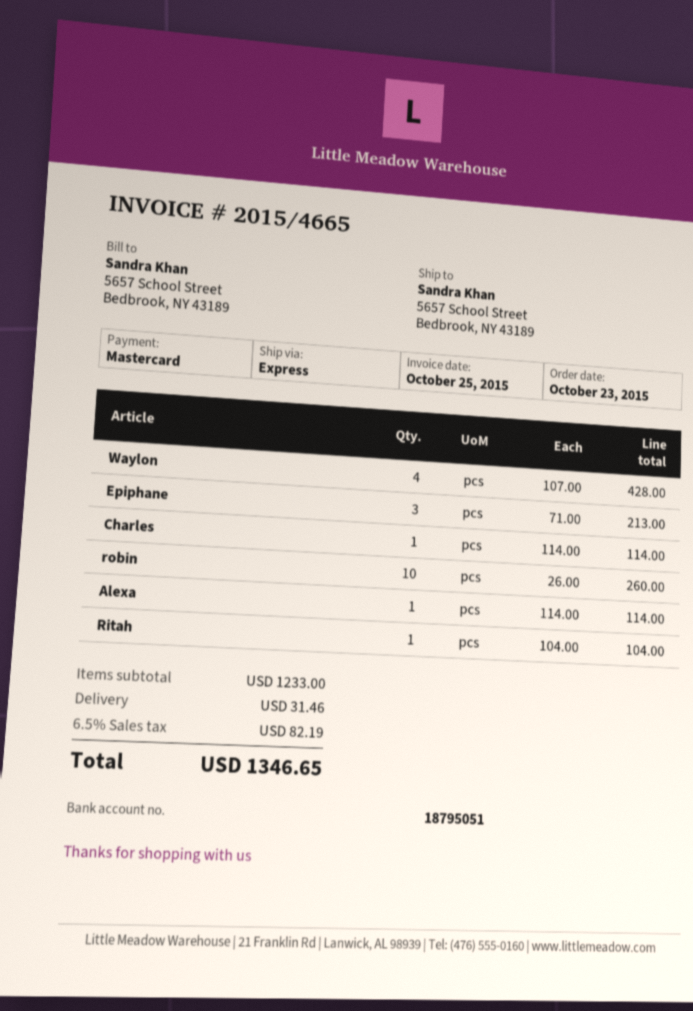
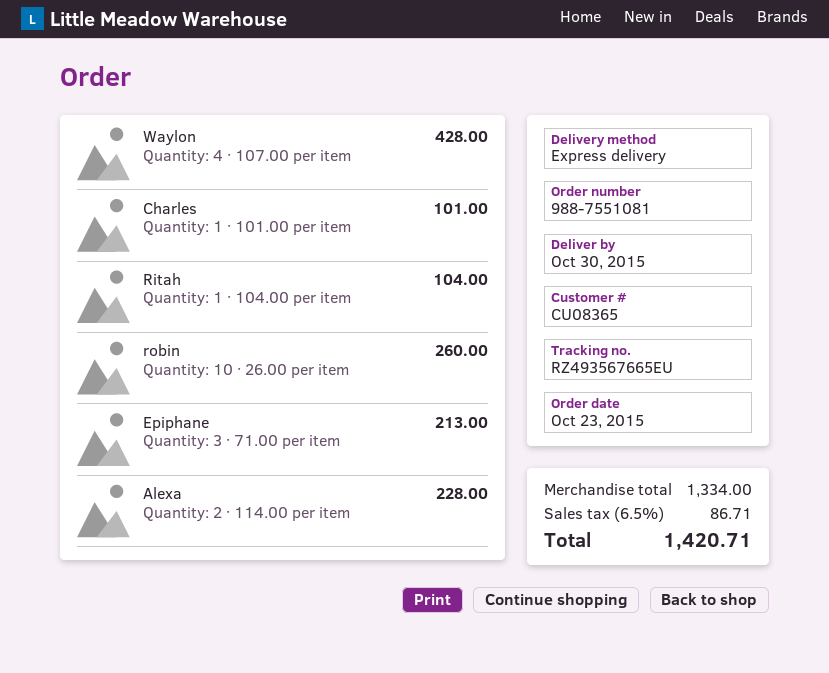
Charles: 1 x 114.00 = 114.00 -> 1 x 101.00 = 101.00
Alexa: 1 x 114.00 = 114.00 -> 2 x 114.00 = 228.00
subtotal: 1233.00 -> 1334.00
shipping: 31.46 -> none
tax: 6.5% = 82.19 -> 6.5% = 86.71
total: 1346.65 -> 1420.71

